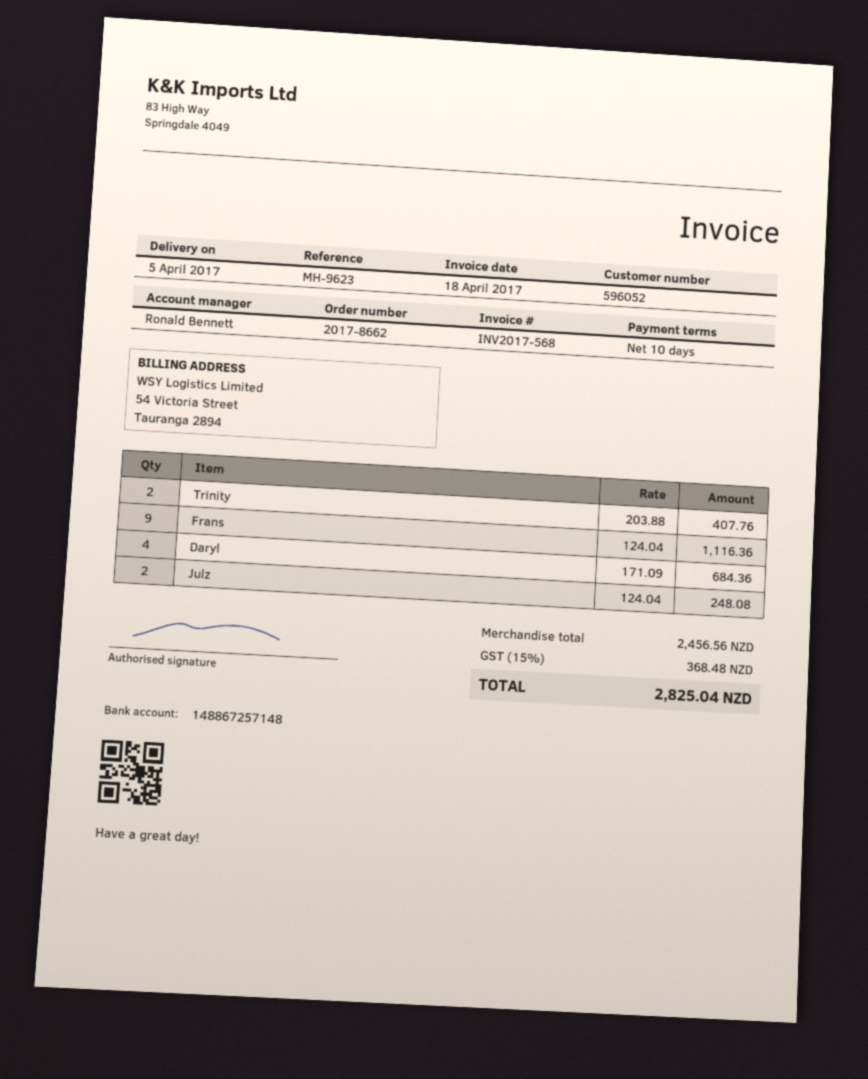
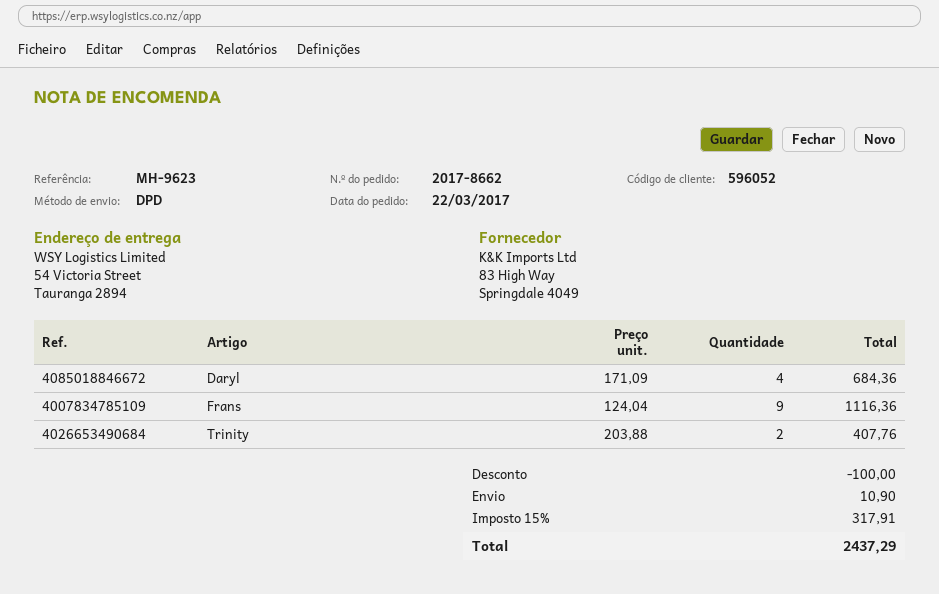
Julz: 2 x 124.04 = 248.08 -> none
discount: none -> 100.00
shipping: none -> 10.90
tax: 15% = 368.48 -> 15% = 317.91
total: 2825.04 -> 2437.29

